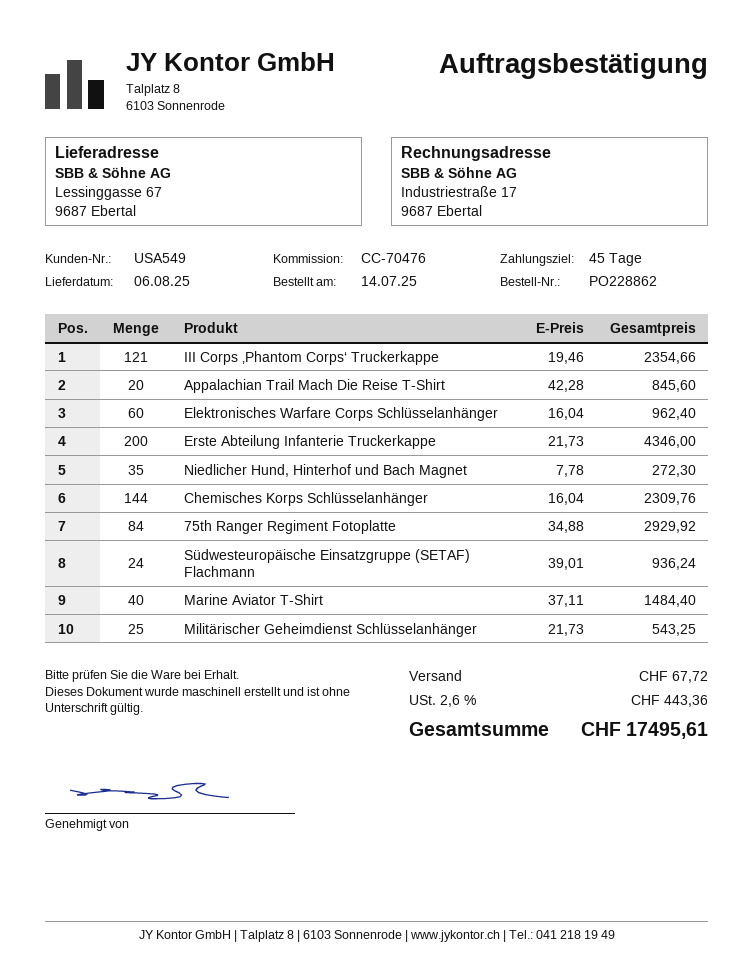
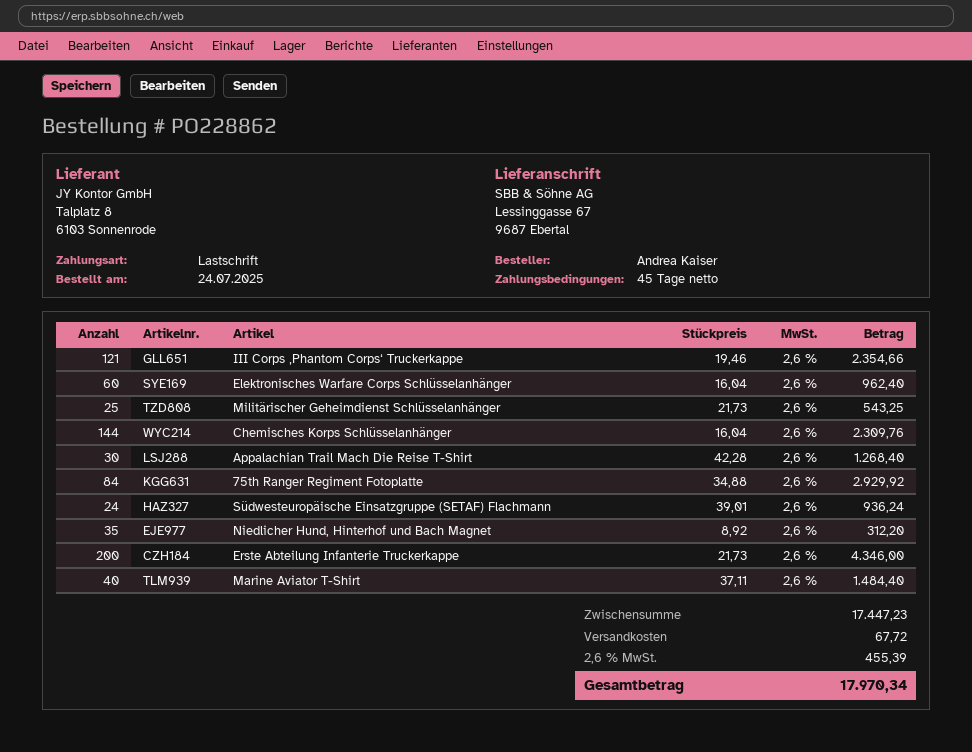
order date: 2025-07-14 -> 2025-07-24
Appalachian Trail Mach Die Reise T-Shirt: 20 x 42.28 = 845.60 -> 30 x 42.28 = 1268.40
Niedlicher Hund, Hinterhof und Bach Magnet: 35 x 7.78 = 272.30 -> 35 x 8.92 = 312.20
tax: 2.6% = 443.36 -> 2.6% = 455.39
total: 17495.61 -> 17970.34

